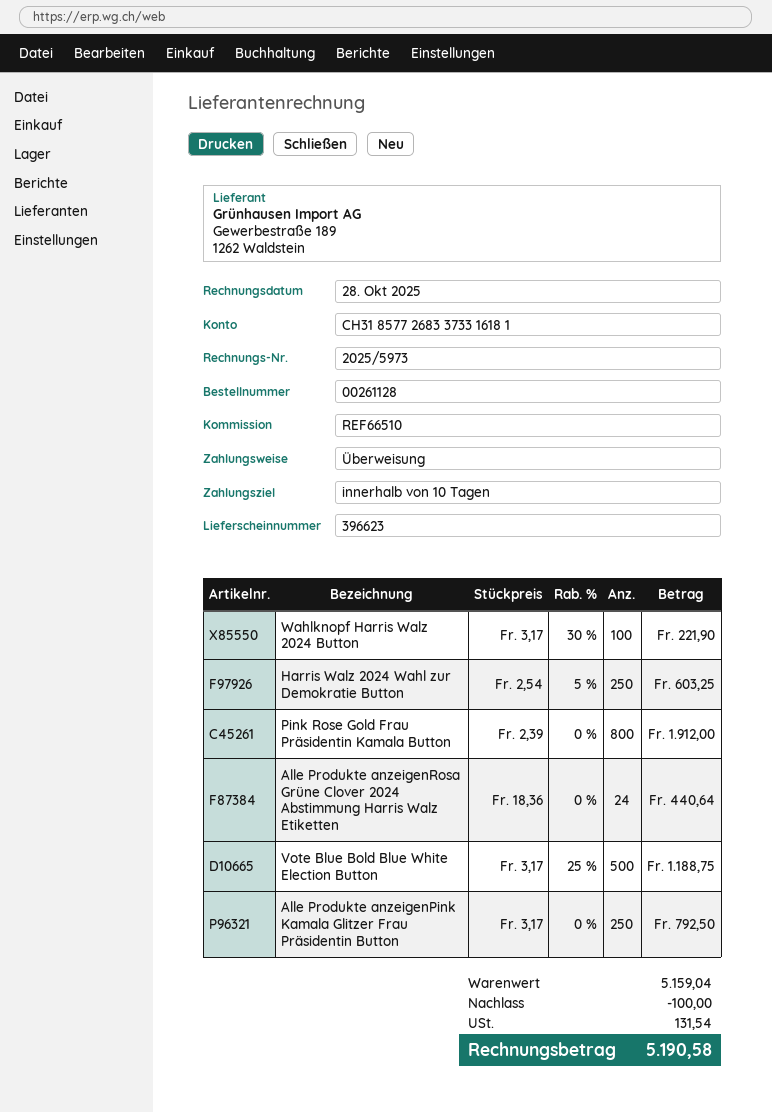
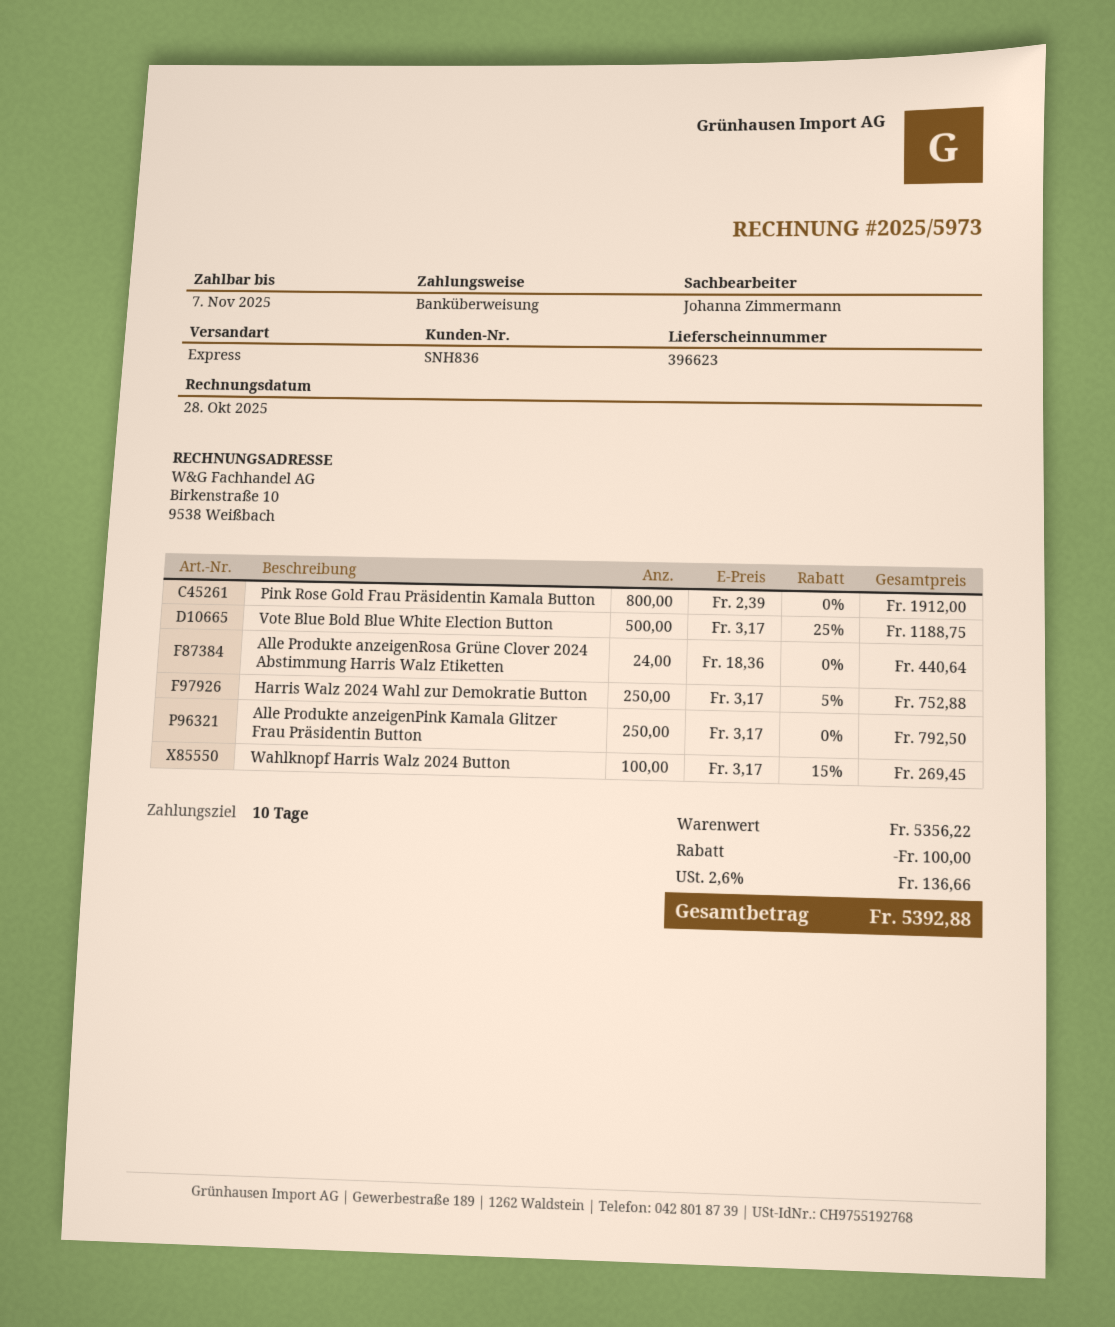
Wahlknopf Harris Walz 2024 Button: 100 x 3.17 - 30% = 221.90 -> 100 x 3.17 - 15% = 269.45
Harris Walz 2024 Wahl zur Demokratie Button: 250 x 2.54 - 5% = 603.25 -> 250 x 3.17 - 5% = 752.88
subtotal: 5159.04 -> 5356.22
tax: 131.54 -> 136.66
total: 5190.58 -> 5392.88

